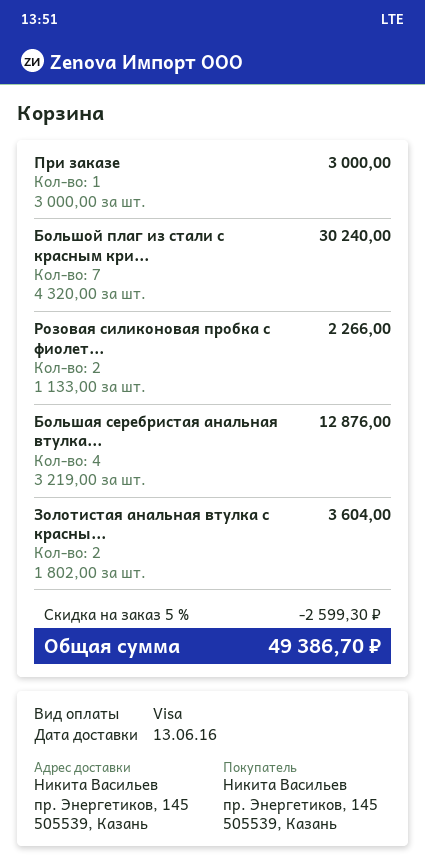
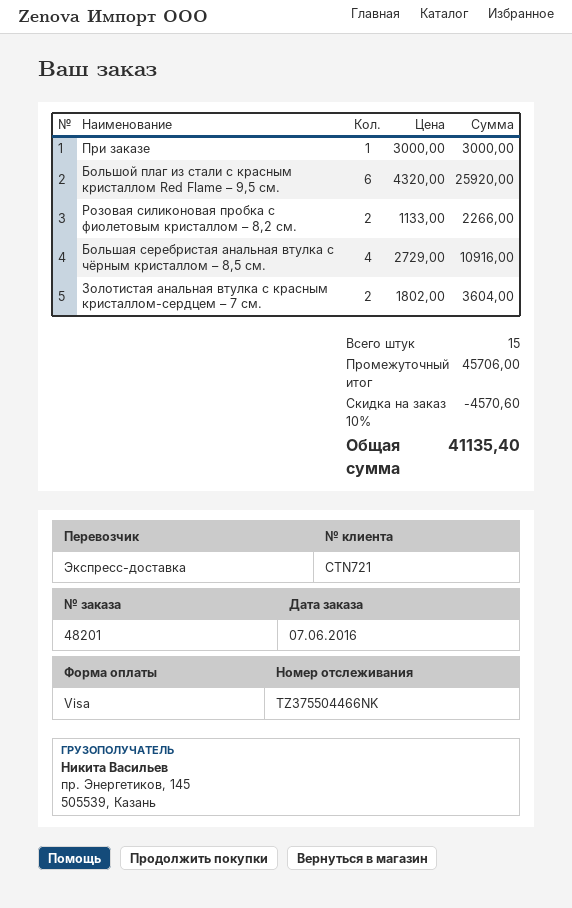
Большой плаг из стали с красным кри...: 7 x 4320.00 = 30240.00 -> 6 x 4320.00 = 25920.00
Большая серебристая анальная втулка...: 4 x 3219.00 = 12876.00 -> 4 x 2729.00 = 10916.00
discount: 5% = 2599.30 -> 10% = 4570.60
total: 49386.70 -> 41135.40

